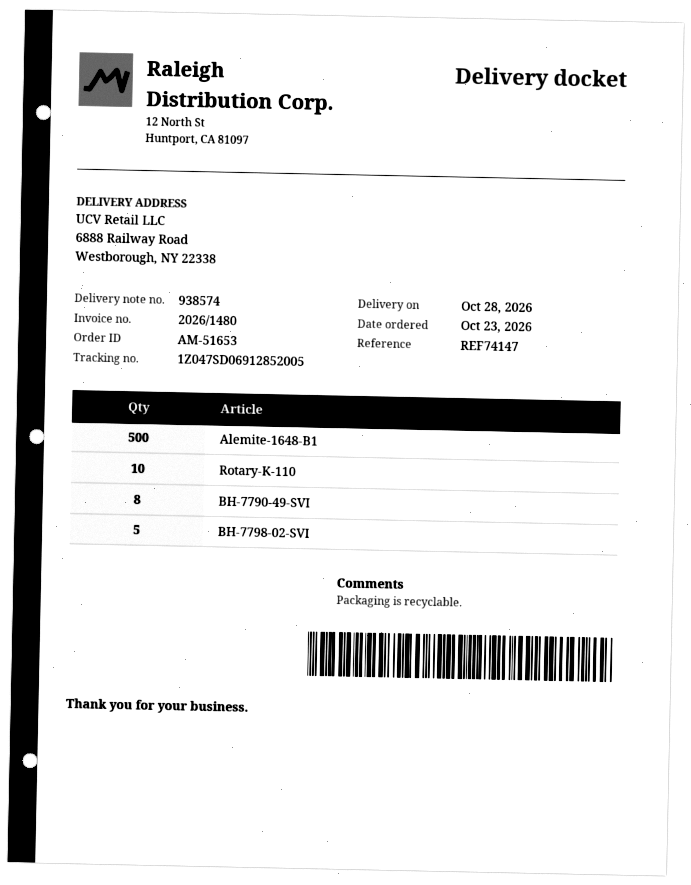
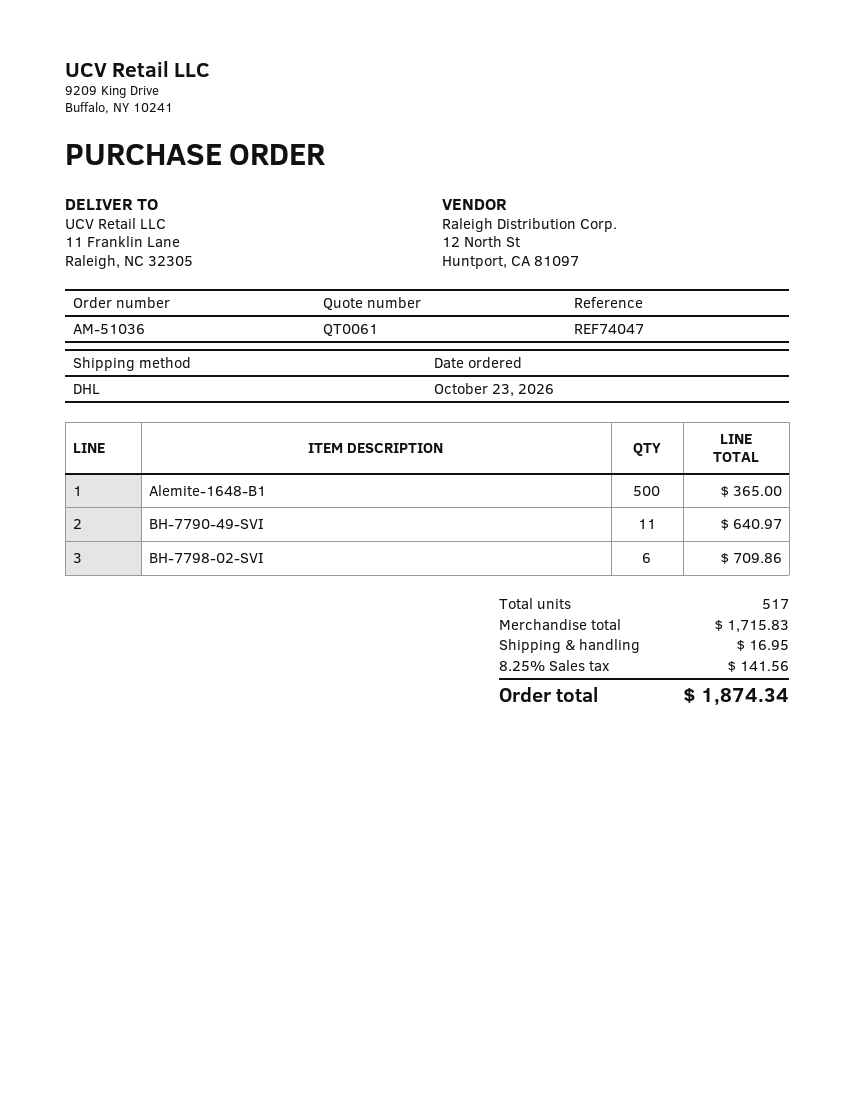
order number: AM-51653 -> AM-51036
reference: REF74147 -> REF74047
ship to: 6888 Railway Road, Westborough, NY 22338 -> 11 Franklin Lane, Raleigh, NC 32305
Rotary-K-110: 10 -> none
BH-7790-49-SVI: 8 -> 11
BH-7798-02-SVI: 5 -> 6

